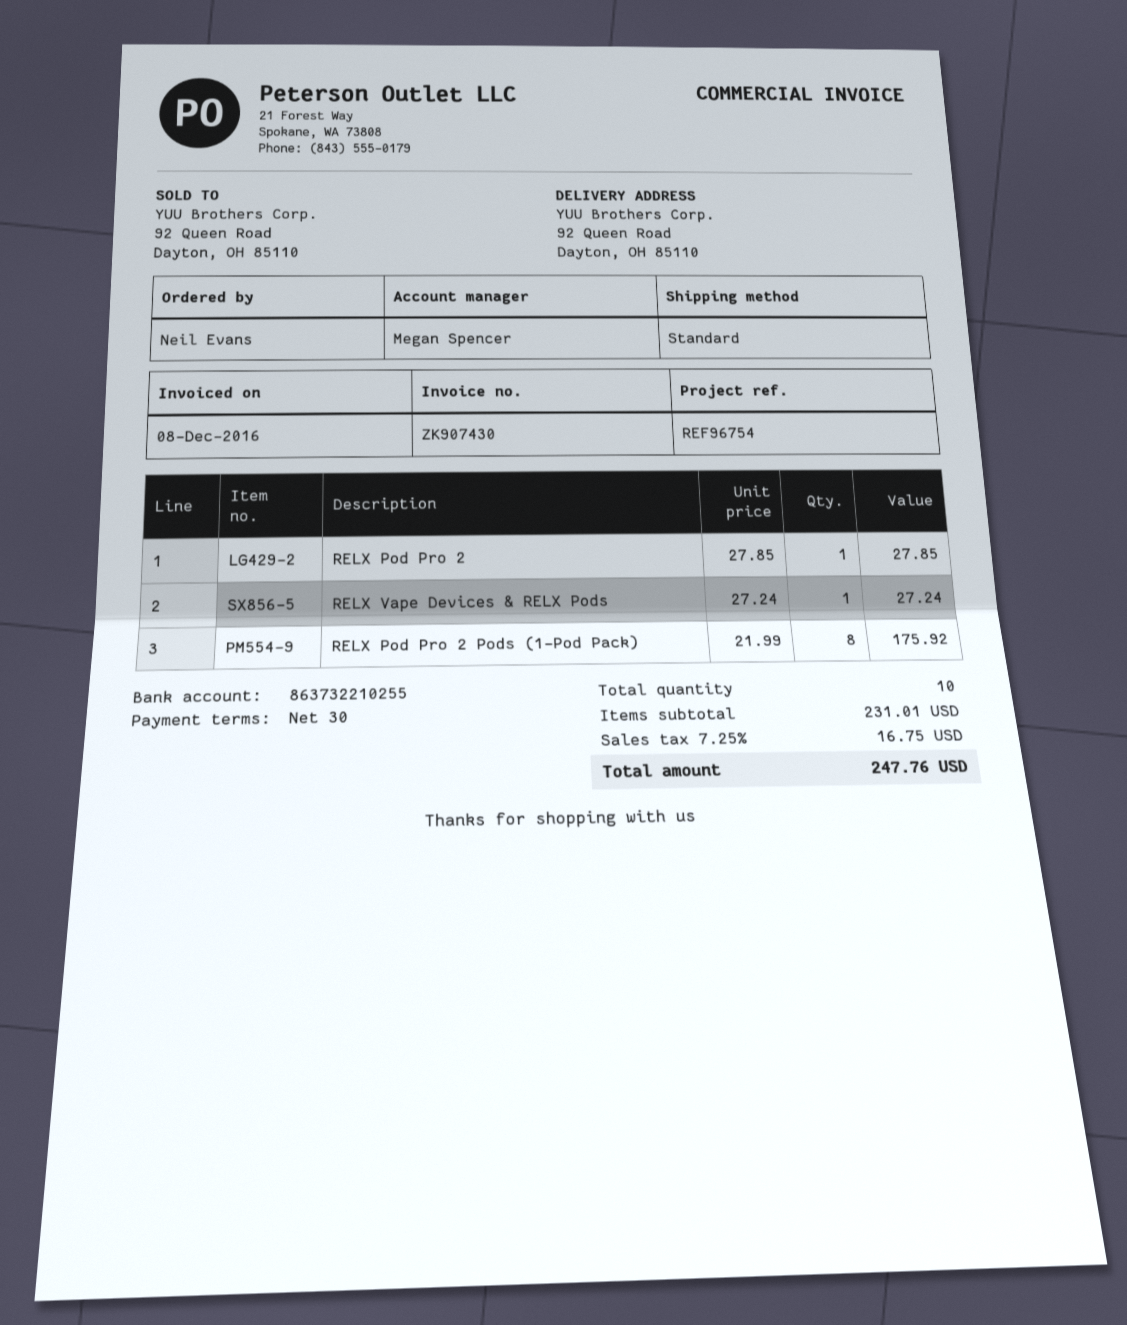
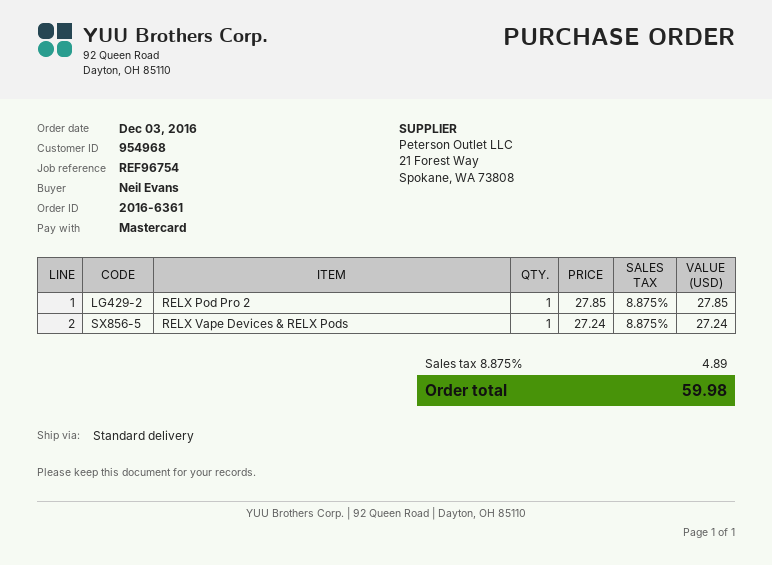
RELX Pod Pro 2 Pods (1-Pod Pack): 8 x 21.99 = 175.92 -> none
tax: 7.25% = 16.75 -> 8.875% = 4.89
total: 247.76 -> 59.98

